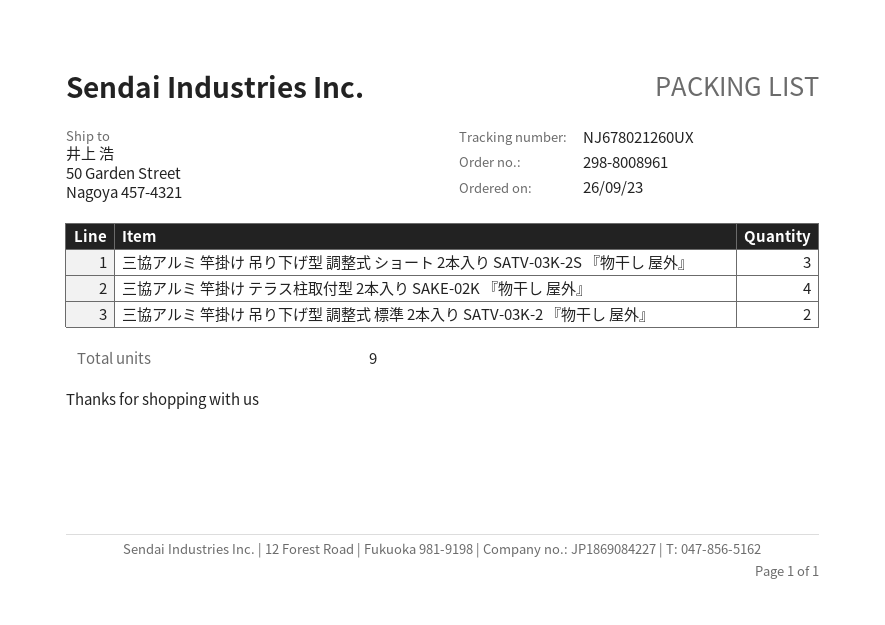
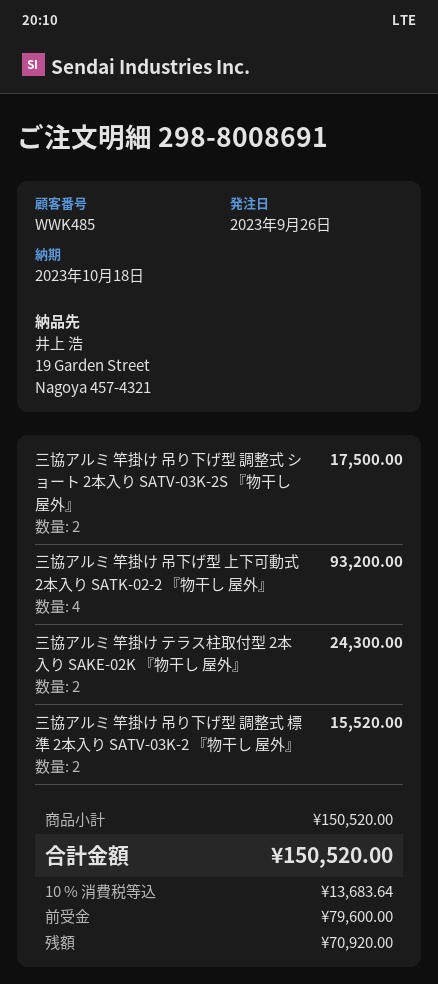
order number: 298-8008961 -> 298-8008691
ship to: 50 Garden Street, Nagoya 457-4321 -> 19 Garden Street, Nagoya 457-4321
三協アルミ 竿掛け 吊り下げ型 調整式 ショート 2本入り SATV-03K-2S 『物干し 屋外』: 3 -> 2
三協アルミ 竿掛け テラス柱取付型 2本入り SAKE-02K 『物干し 屋外』: 4 -> 2
三協アルミ 竿掛け 吊下げ型 上下可動式 2本入り SATK-02-2 『物干し 屋外』: none -> 4

